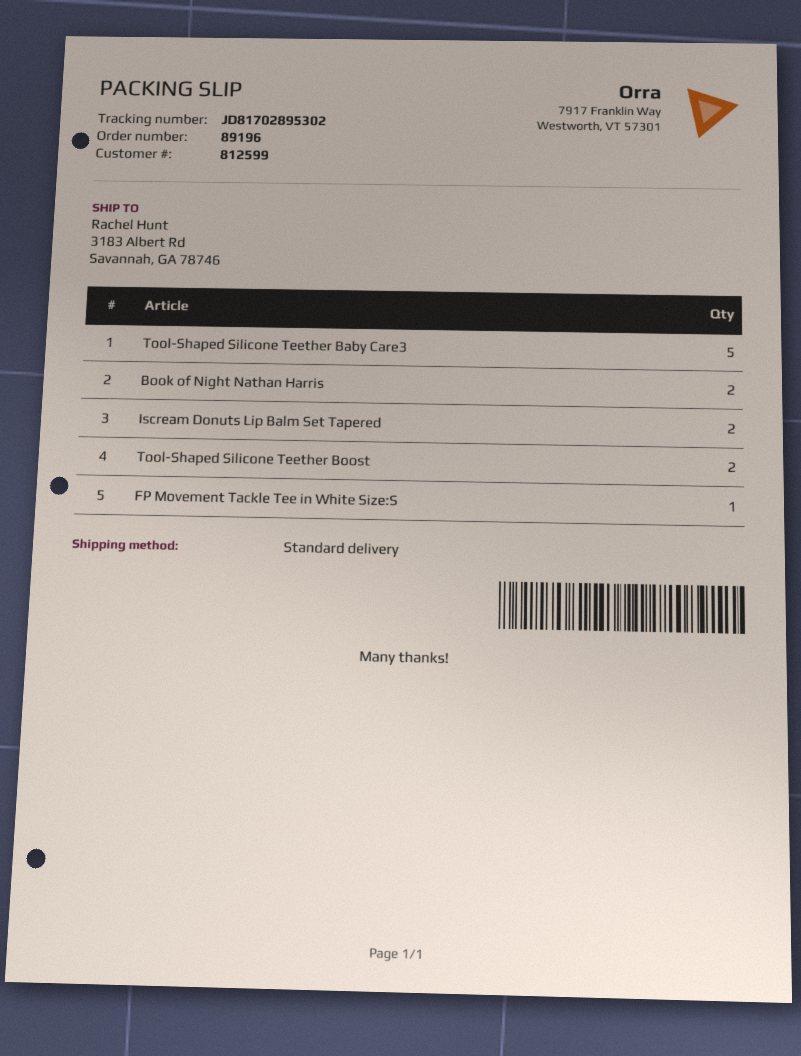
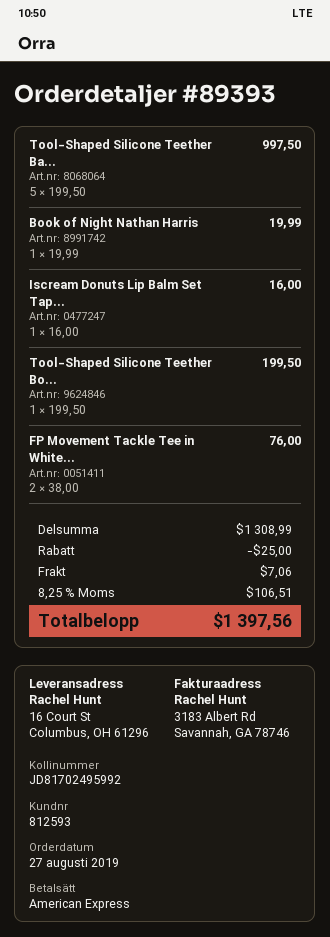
order number: 89196 -> 89393
customer number: 812599 -> 812593
tracking number: JD81702895302 -> JD81702495992
ship to: 3183 Albert Rd, Savannah, GA 78746 -> 16 Court St, Columbus, OH 61296
Book of Night Nathan Harris: 2 -> 1
Iscream Donuts Lip Balm Set Tapered: 2 -> 1
Tool-Shaped Silicone Teether Boost: 2 -> 1
FP Movement Tackle Tee in White Size:S: 1 -> 2

